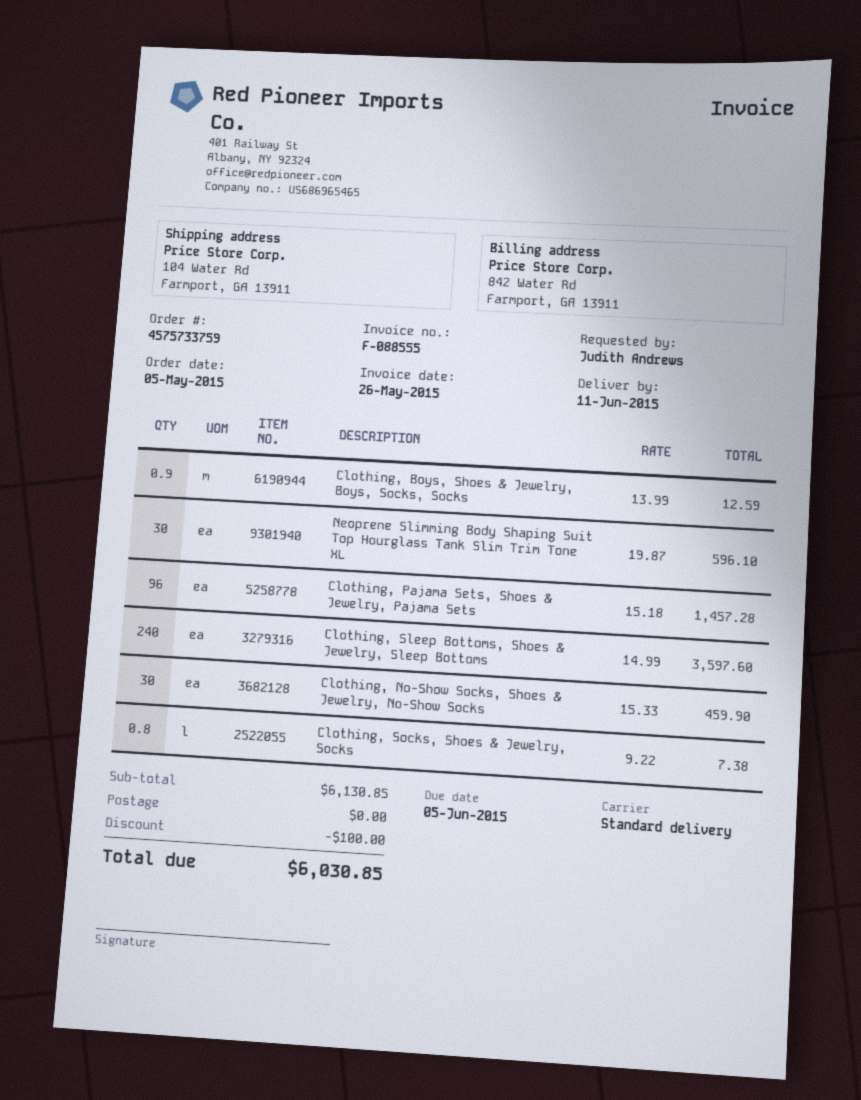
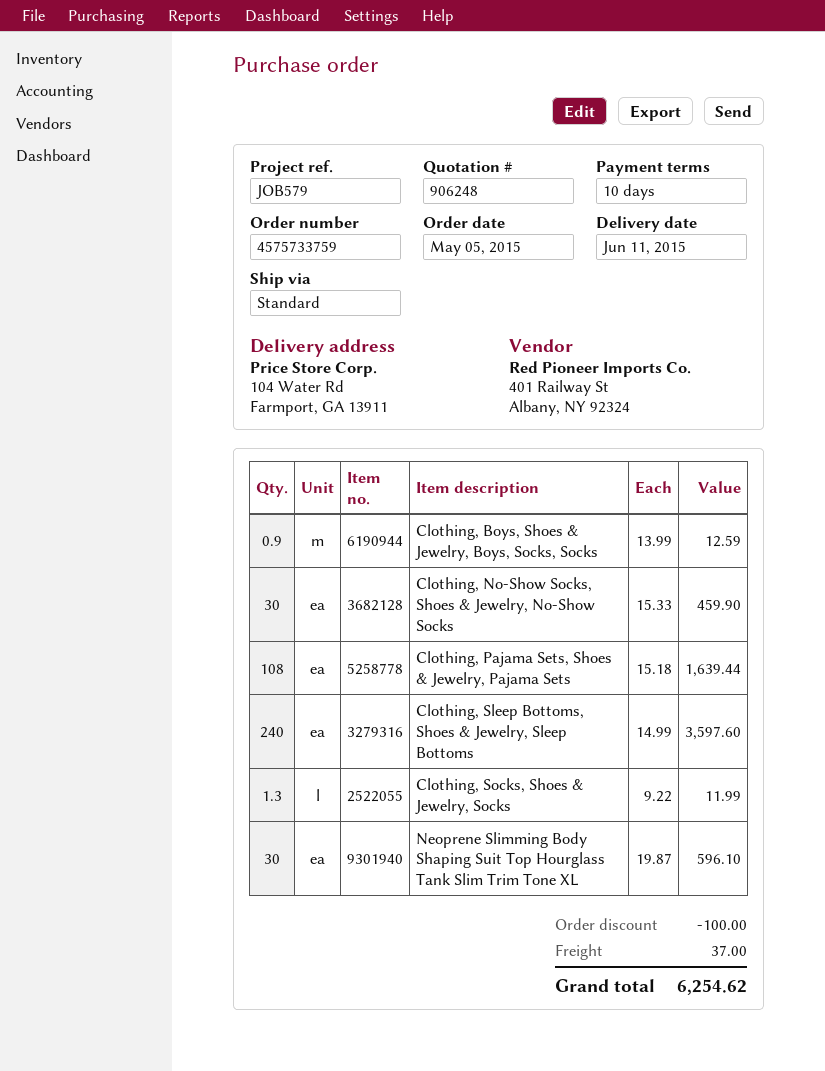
Clothing, Pajama Sets, Shoes & Jewelry, Pajama Sets: 96 x 15.18 = 1457.28 -> 108 x 15.18 = 1639.44
Clothing, Socks, Shoes & Jewelry, Socks: 0.8 x 9.22 = 7.38 -> 1.3 x 9.22 = 11.99
shipping: 0.00 -> 37.00
total: 6030.85 -> 6254.62

